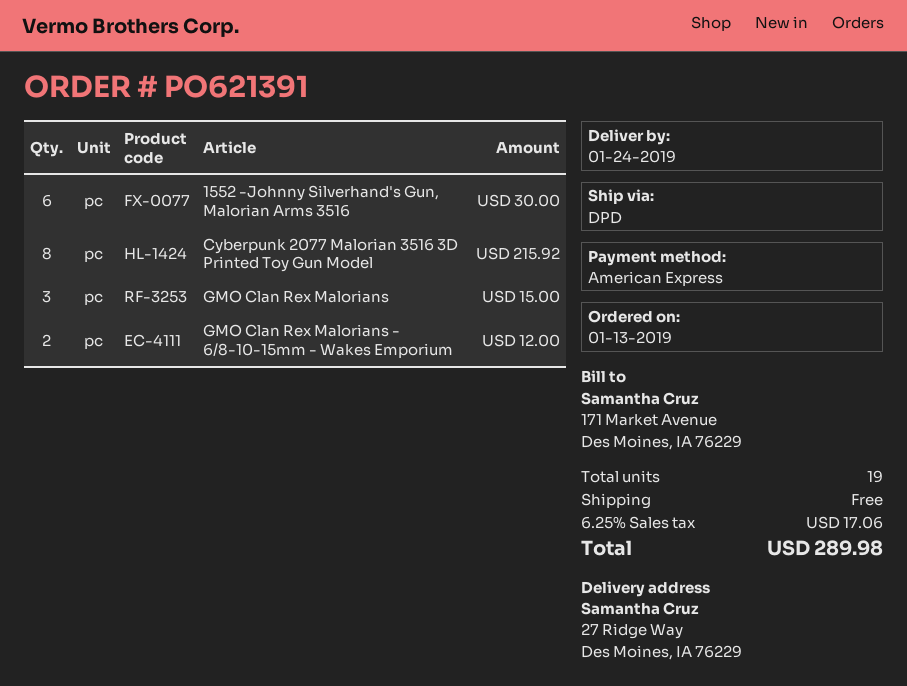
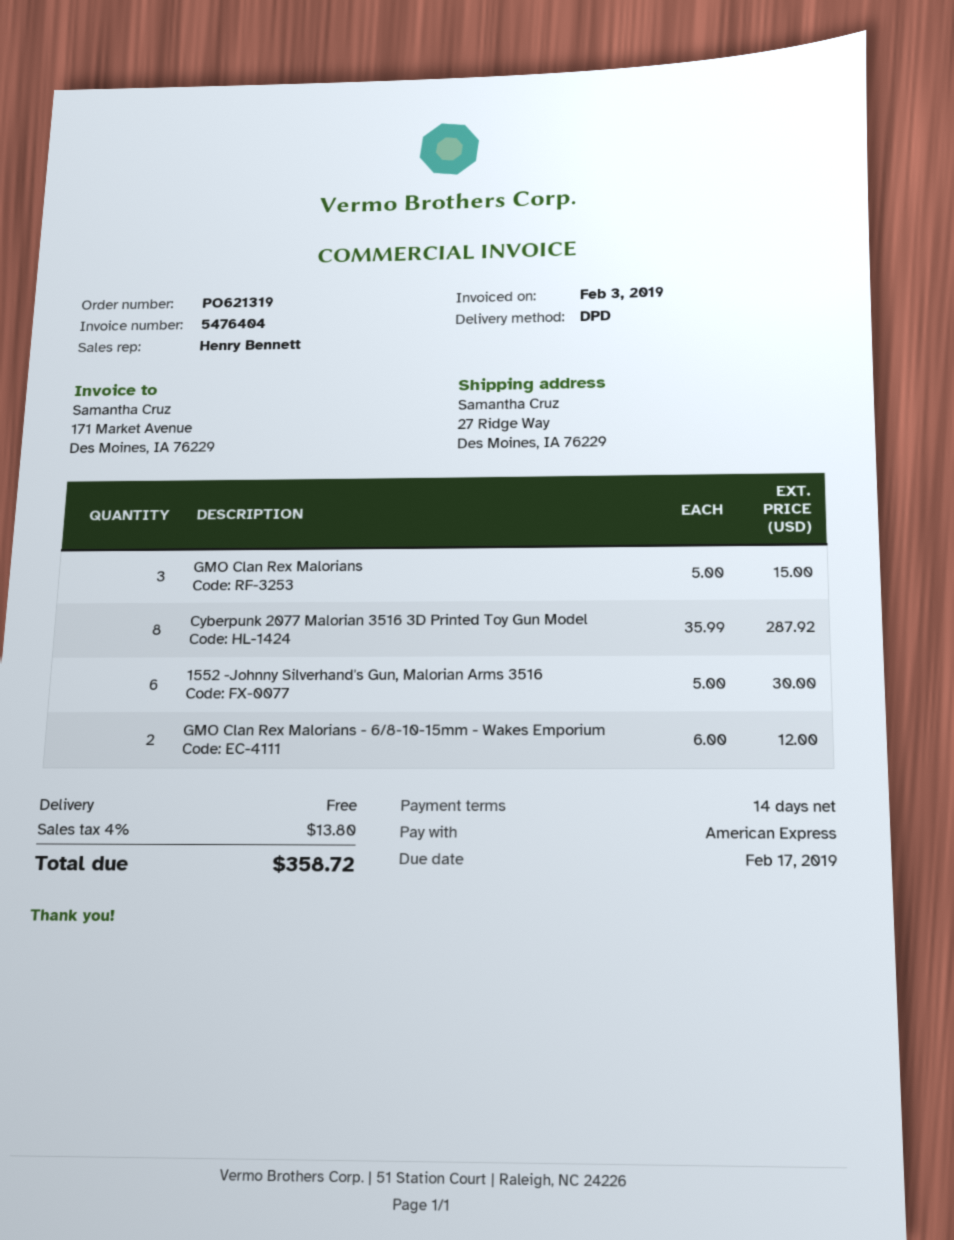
order number: PO621391 -> PO621319
Cyberpunk 2077 Malorian 3516 3D Printed Toy Gun Model: 8 for 215.92 -> 8 for 287.92
tax: 6.25% = 17.06 -> 4% = 13.80
total: 289.98 -> 358.72

